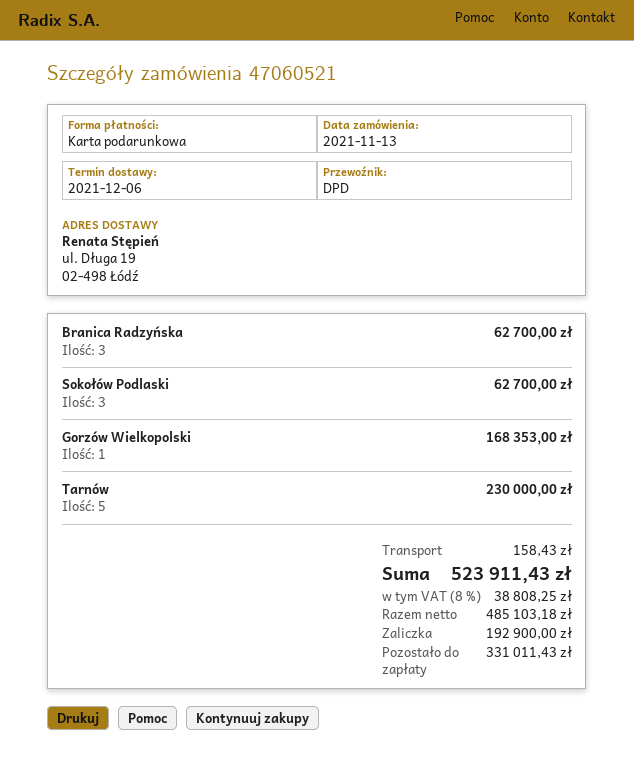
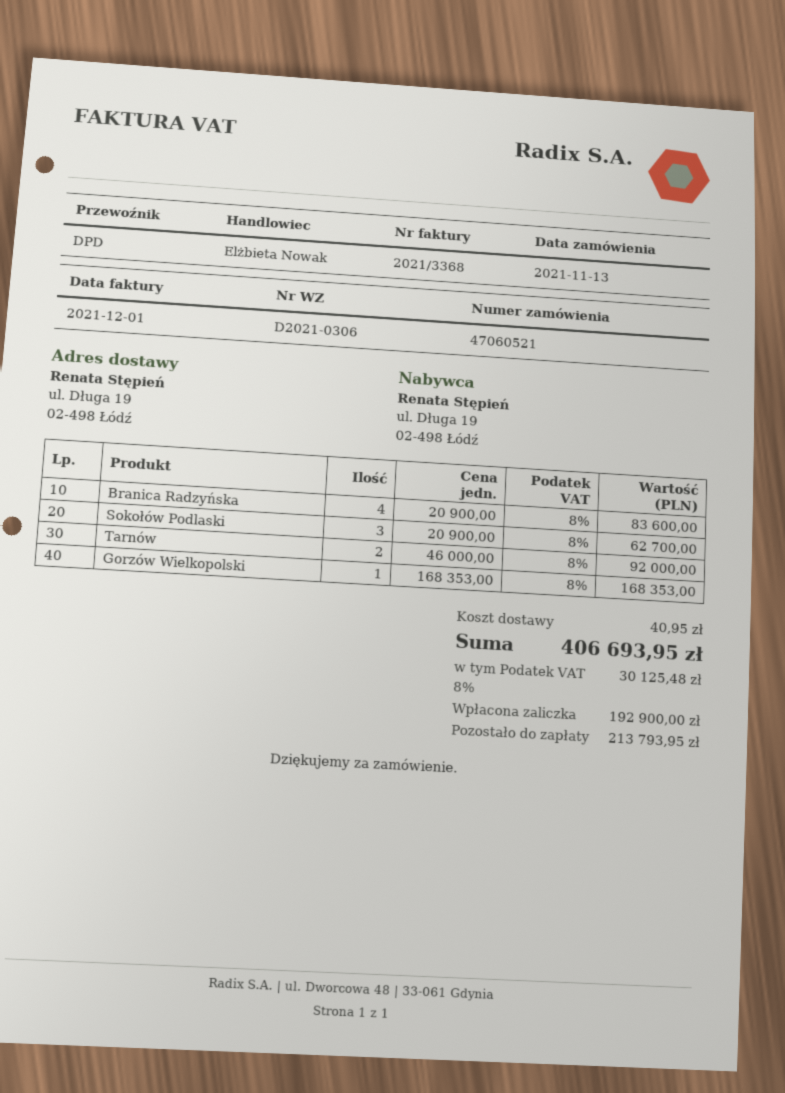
Branica Radzyńska: 3 for 62700.00 -> 4 for 83600.00
Tarnów: 5 for 230000.00 -> 2 for 92000.00
shipping: 158.43 -> 40.95
tax: 8% = 38808.25 -> 8% = 30125.48
total: 523911.43 -> 406693.95
balance: 331011.43 -> 213793.95

